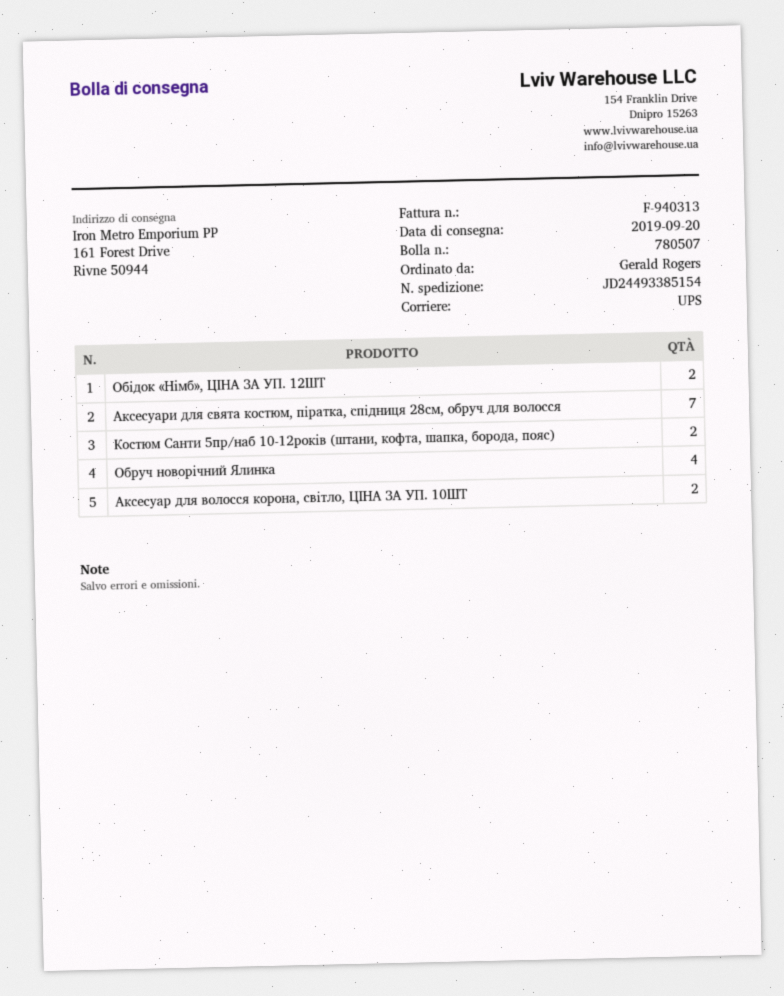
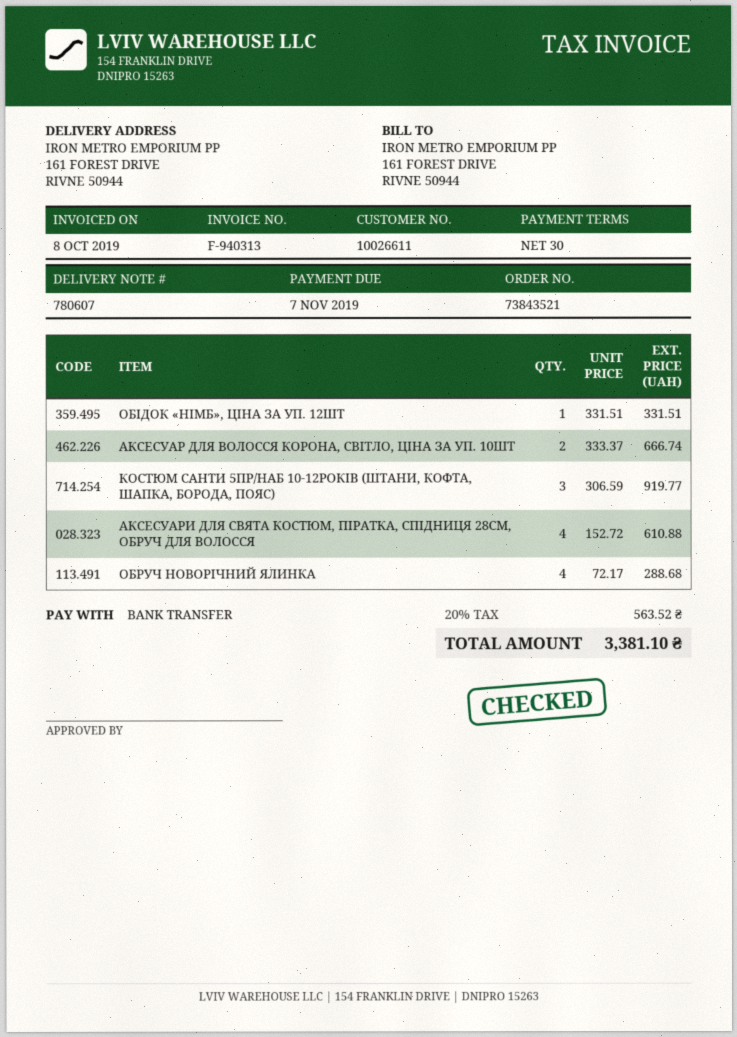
delivery note number: 780507 -> 780607
Обідок «Німб», ЦІНА ЗА УП. 12ШТ: 2 -> 1
Аксесуари для свята костюм, піратка, спідниця 28см, обруч для волосся: 7 -> 4
Костюм Санти 5пр/наб 10-12років (штани, кофта, шапка, борода, пояс): 2 -> 3

